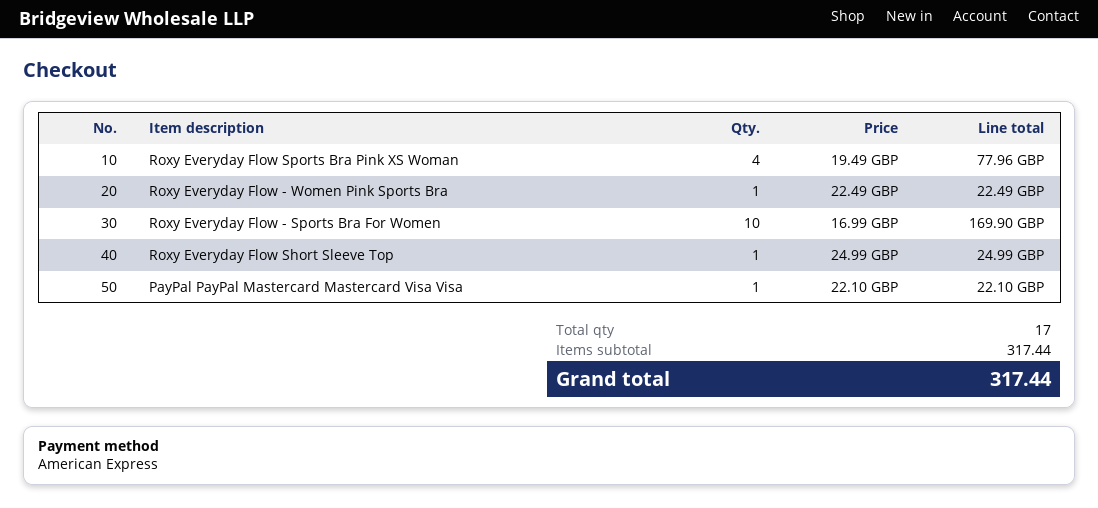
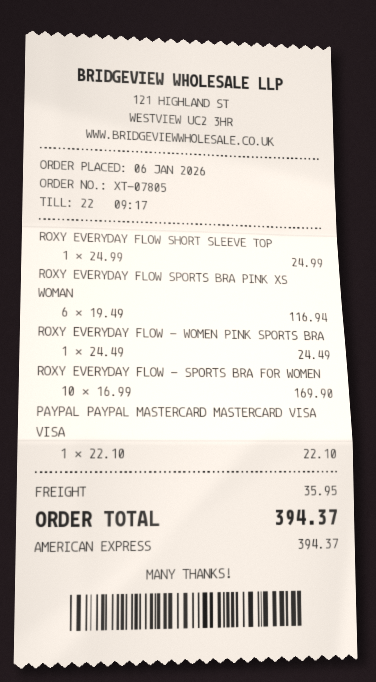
Roxy Everyday Flow Sports Bra Pink XS Woman: 4 x 19.49 = 77.96 -> 6 x 19.49 = 116.94
Roxy Everyday Flow - Women Pink Sports Bra: 1 x 22.49 = 22.49 -> 1 x 24.49 = 24.49
shipping: none -> 35.95
total: 317.44 -> 394.37

